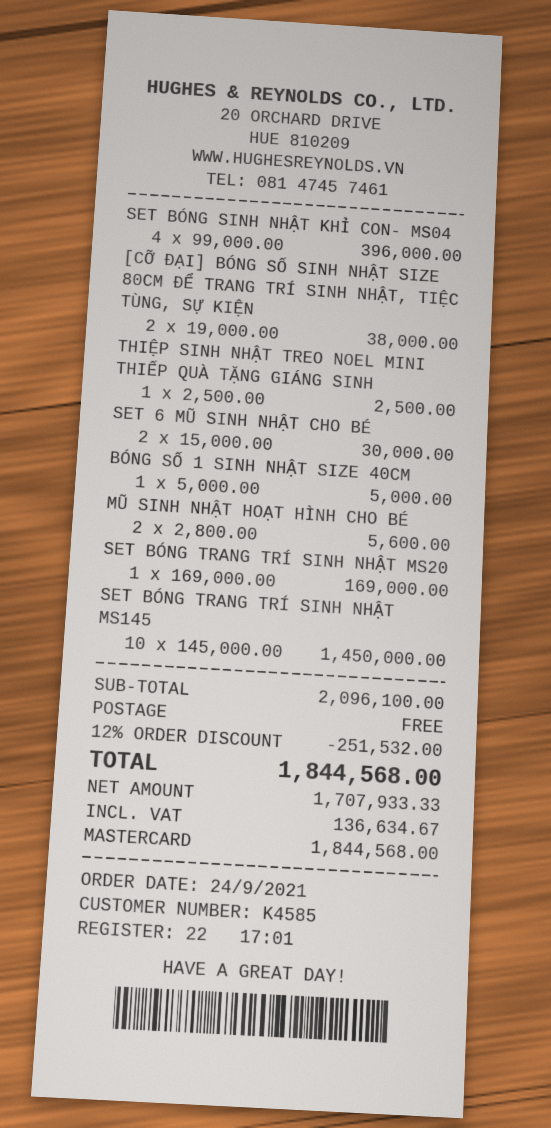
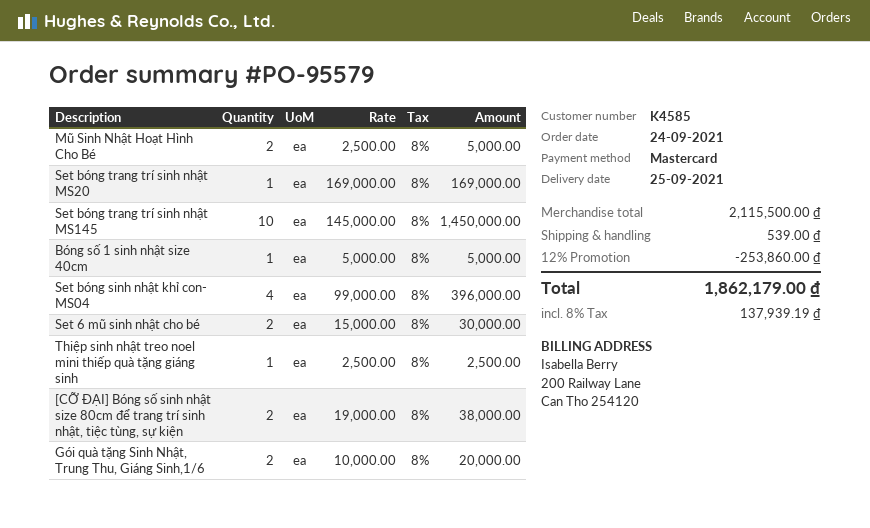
MŨ SINH NHẬT HOẠT HÌNH CHO BÉ: 2 x 2800.00 = 5600.00 -> 2 x 2500.00 = 5000.00
Gói quà tặng Sinh Nhật, Trung Thu, Giáng Sinh,1/6: none -> 2 x 10000.00 = 20000.00
subtotal: 2096100.00 -> 2115500.00
discount: 12% = 251532.00 -> 12% = 253860.00
shipping: 0.00 -> 539.00
tax: 136634.67 -> 137939.19
total: 1844568.00 -> 1862179.00

